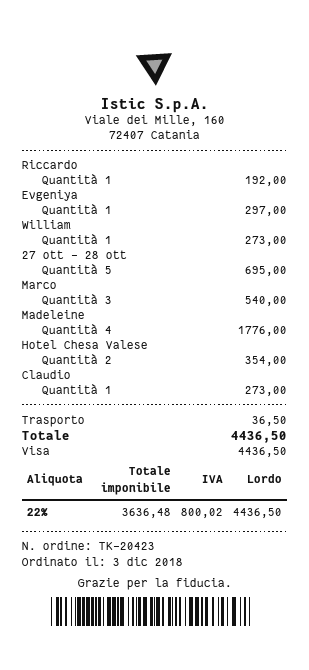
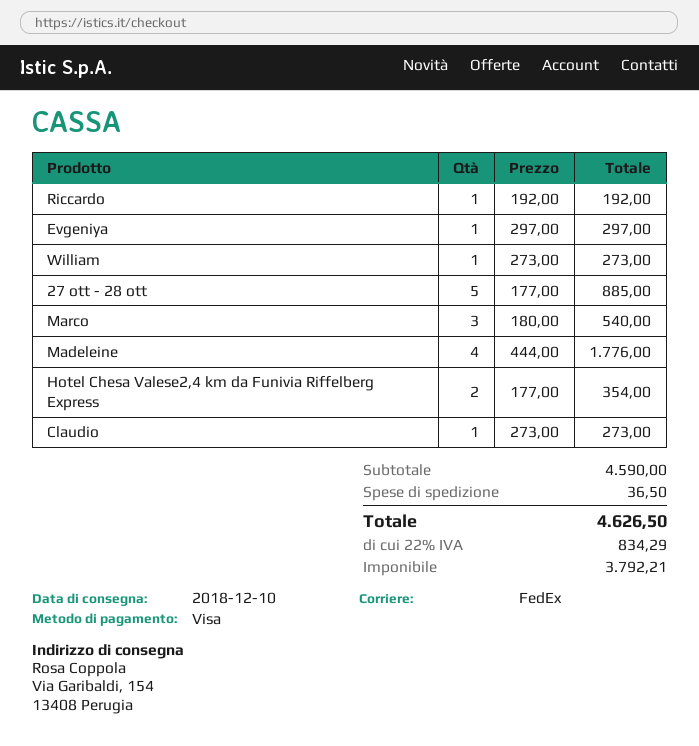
27 ott - 28 ott: 5 for 695.00 -> 5 for 885.00
net: 3636.48 -> 3792.21
tax: 22% = 800.02 -> 22% = 834.29
total: 4436.50 -> 4626.50

